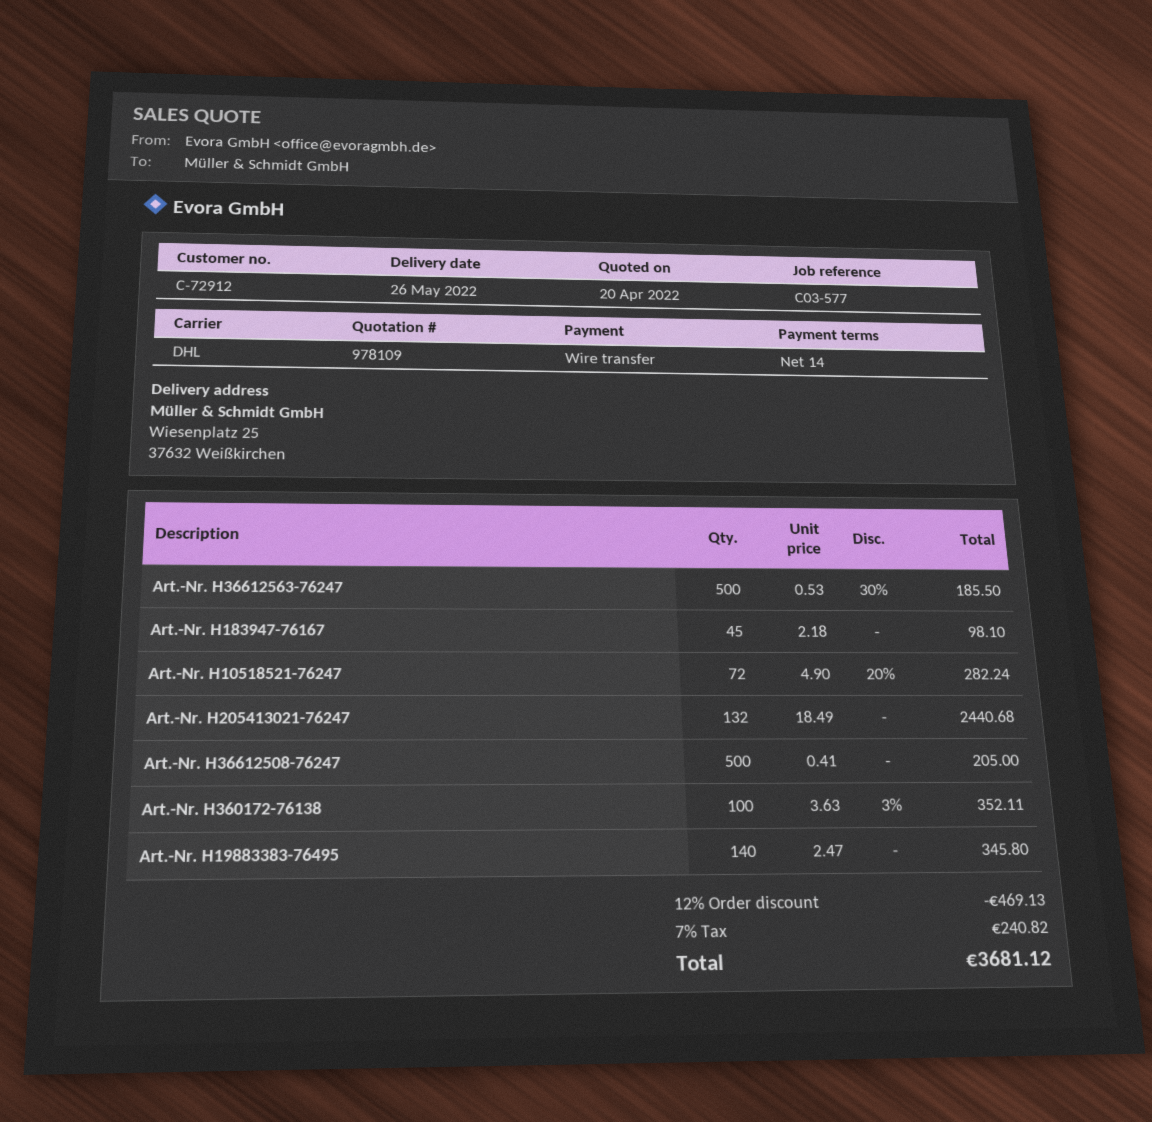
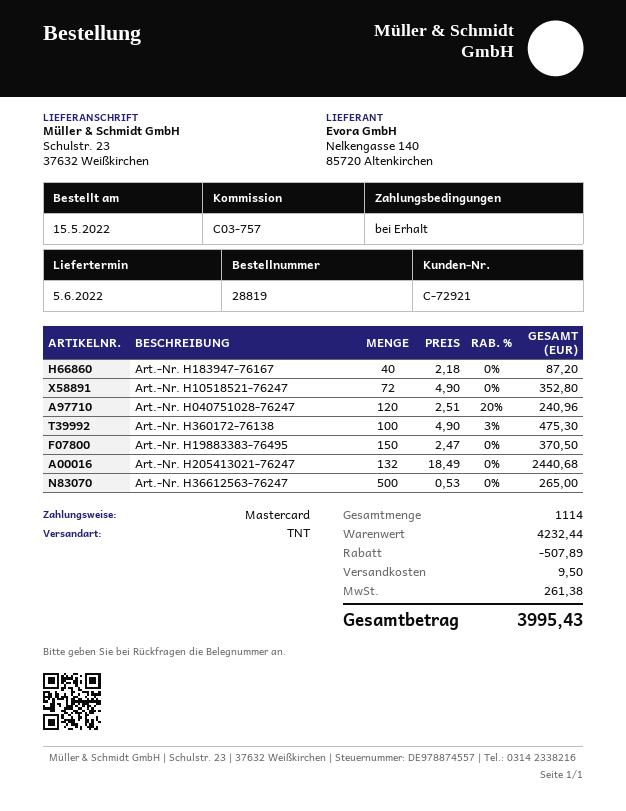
delivery date: 2022-05-26 -> 2022-06-05
payment terms: 14 days -> on receipt
customer number: C-72912 -> C-72921
reference: C03-577 -> C03-757
payment method: bank transfer -> Mastercard
shipping method: DHL -> TNT
ship to: Wiesenplatz 25, 37632 Weißkirchen -> Schulstr. 23, 37632 Weißkirchen
Art.-Nr. H36612563-76247: 500 x 0.53 - 30% = 185.50 -> 500 x 0.53 = 265.00
Art.-Nr. H183947-76167: 45 x 2.18 = 98.10 -> 40 x 2.18 = 87.20
Art.-Nr. H10518521-76247: 72 x 4.90 - 20% = 282.24 -> 72 x 4.90 = 352.80
Art.-Nr. H36612508-76247: 500 x 0.41 = 205.00 -> none
Art.-Nr. H360172-76138: 100 x 3.63 - 3% = 352.11 -> 100 x 4.90 - 3% = 475.30
Art.-Nr. H19883383-76495: 140 x 2.47 = 345.80 -> 150 x 2.47 = 370.50
Art.-Nr. H040751028-76247: none -> 120 x 2.51 - 20% = 240.96
discount: 469.13 -> 507.89
shipping: none -> 9.50
tax: 240.82 -> 261.38
total: 3681.12 -> 3995.43

